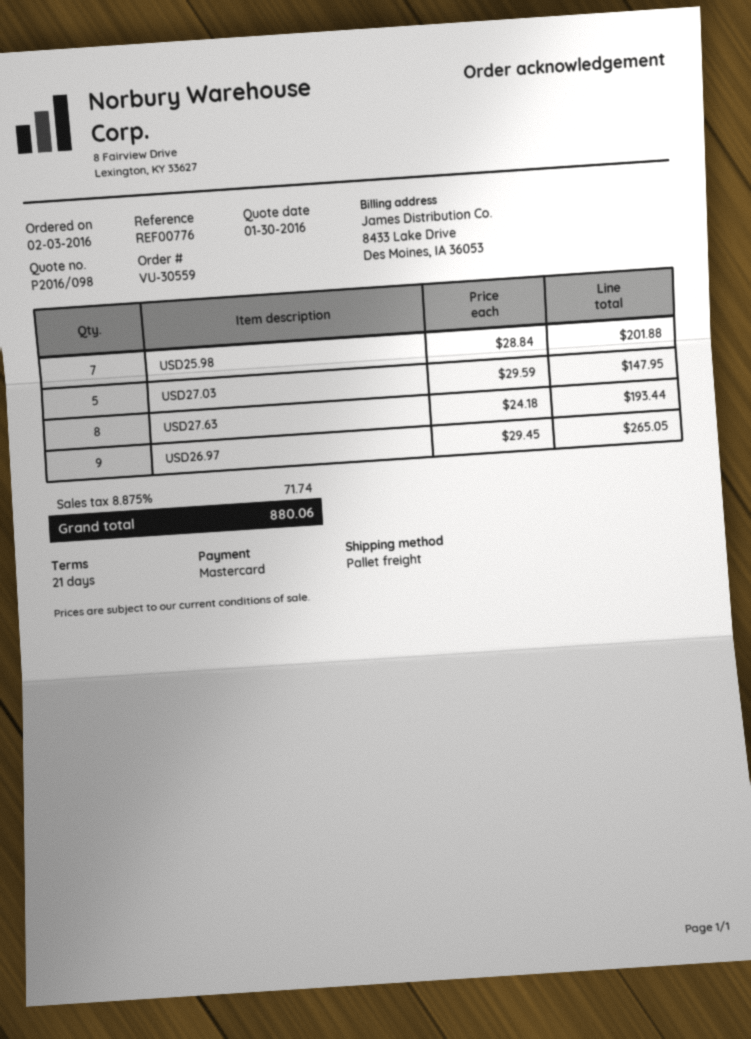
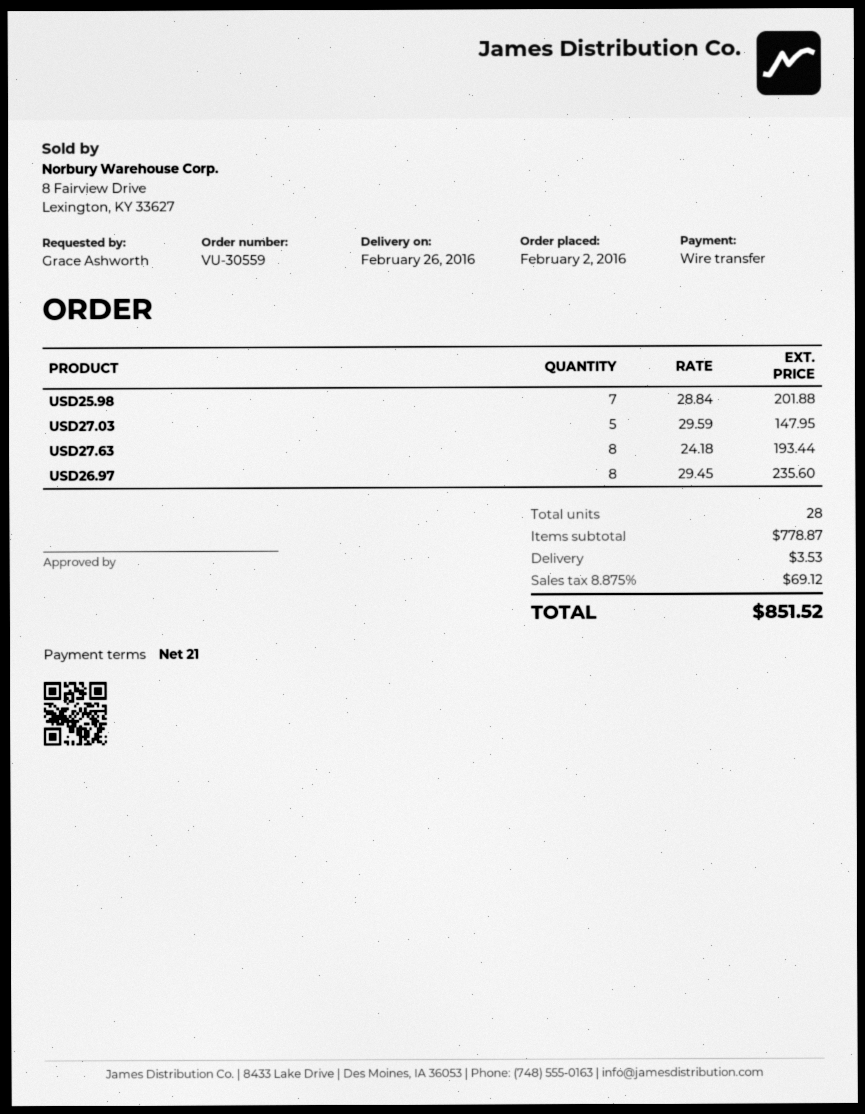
order date: 2016-02-03 -> 2016-02-02
payment method: Mastercard -> bank transfer
USD26.97: 9 x 29.45 = 265.05 -> 8 x 29.45 = 235.60
shipping: none -> 3.53
tax: 8.875% = 71.74 -> 8.875% = 69.12
total: 880.06 -> 851.52

